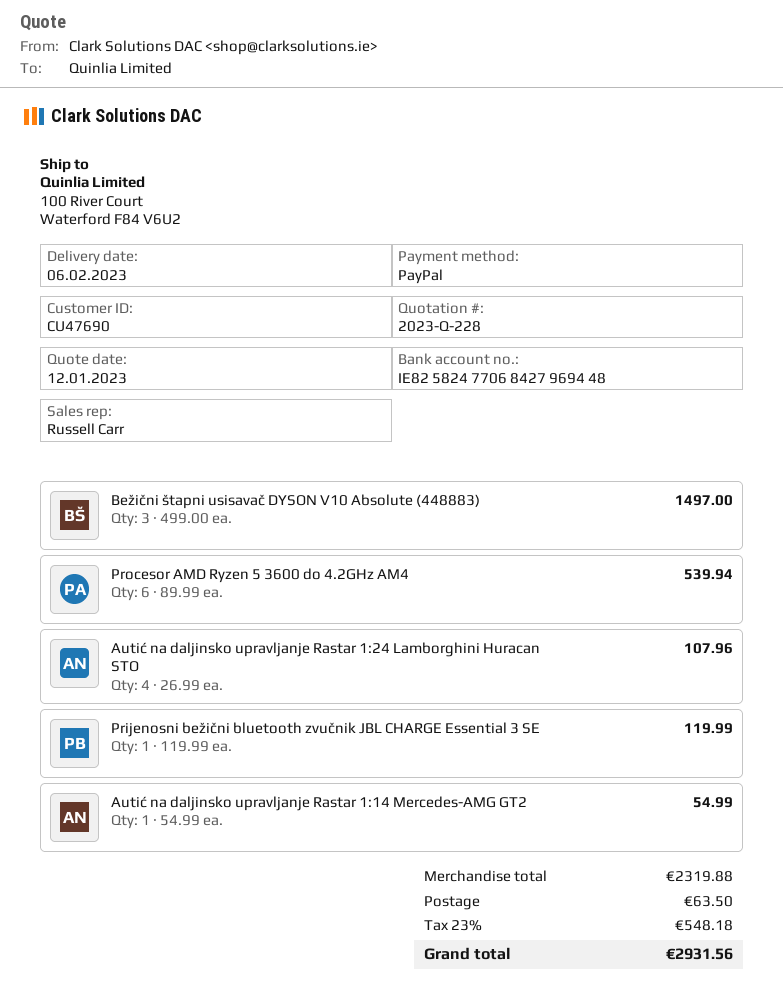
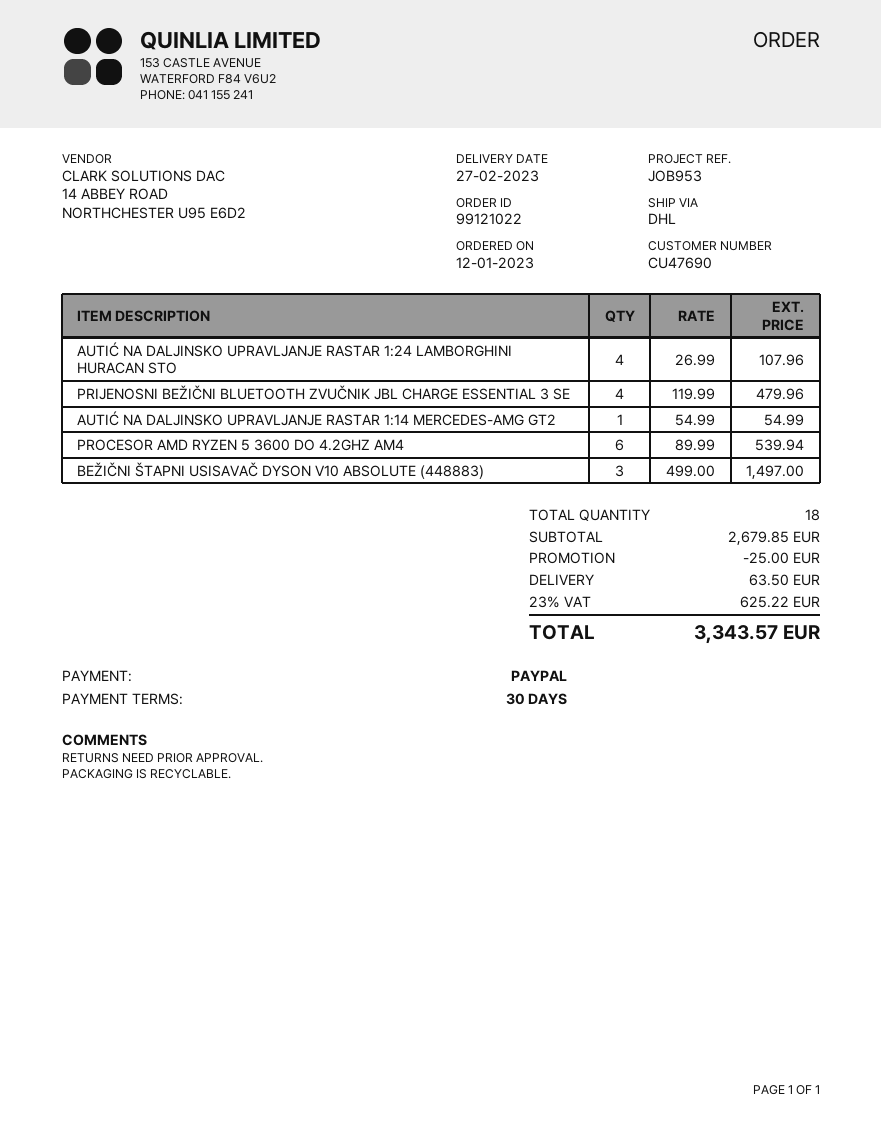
delivery date: 2023-02-06 -> 2023-02-27
Prijenosni bežični bluetooth zvučnik JBL CHARGE Essential 3 SE: 1 x 119.99 = 119.99 -> 4 x 119.99 = 479.96
subtotal: 2319.88 -> 2679.85
discount: none -> 25.00
tax: 23% = 548.18 -> 23% = 625.22
total: 2931.56 -> 3343.57

